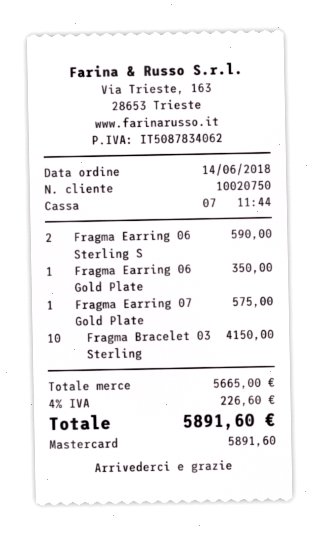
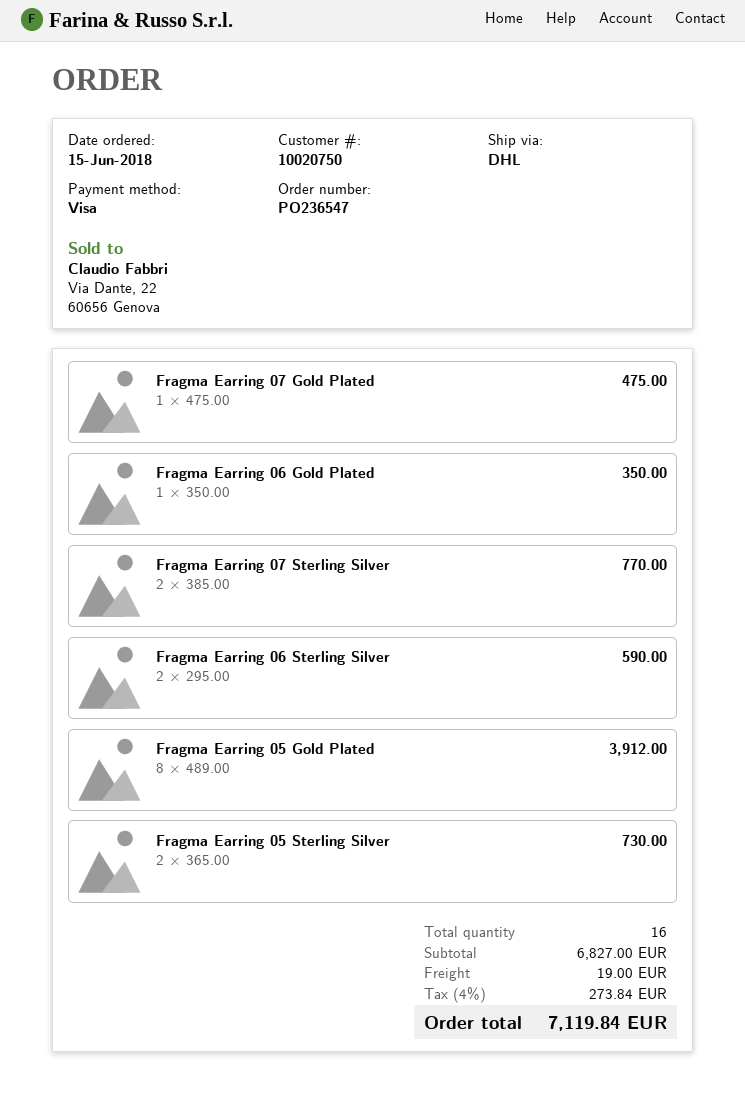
order date: 2018-06-14 -> 2018-06-15
payment method: Mastercard -> Visa
Fragma Earring 07 Gold Plate: 1 for 575.00 -> 1 for 475.00
Fragma Bracelet 03 Sterling: 10 for 4150.00 -> none
Fragma Earring 07 Sterling Silver: none -> 2 for 770.00
Fragma Earring 05 Gold Plated: none -> 8 for 3912.00
Fragma Earring 05 Sterling Silver: none -> 2 for 730.00
subtotal: 5665.00 -> 6827.00
shipping: none -> 19.00
tax: 4% = 226.60 -> 4% = 273.84
total: 5891.60 -> 7119.84

